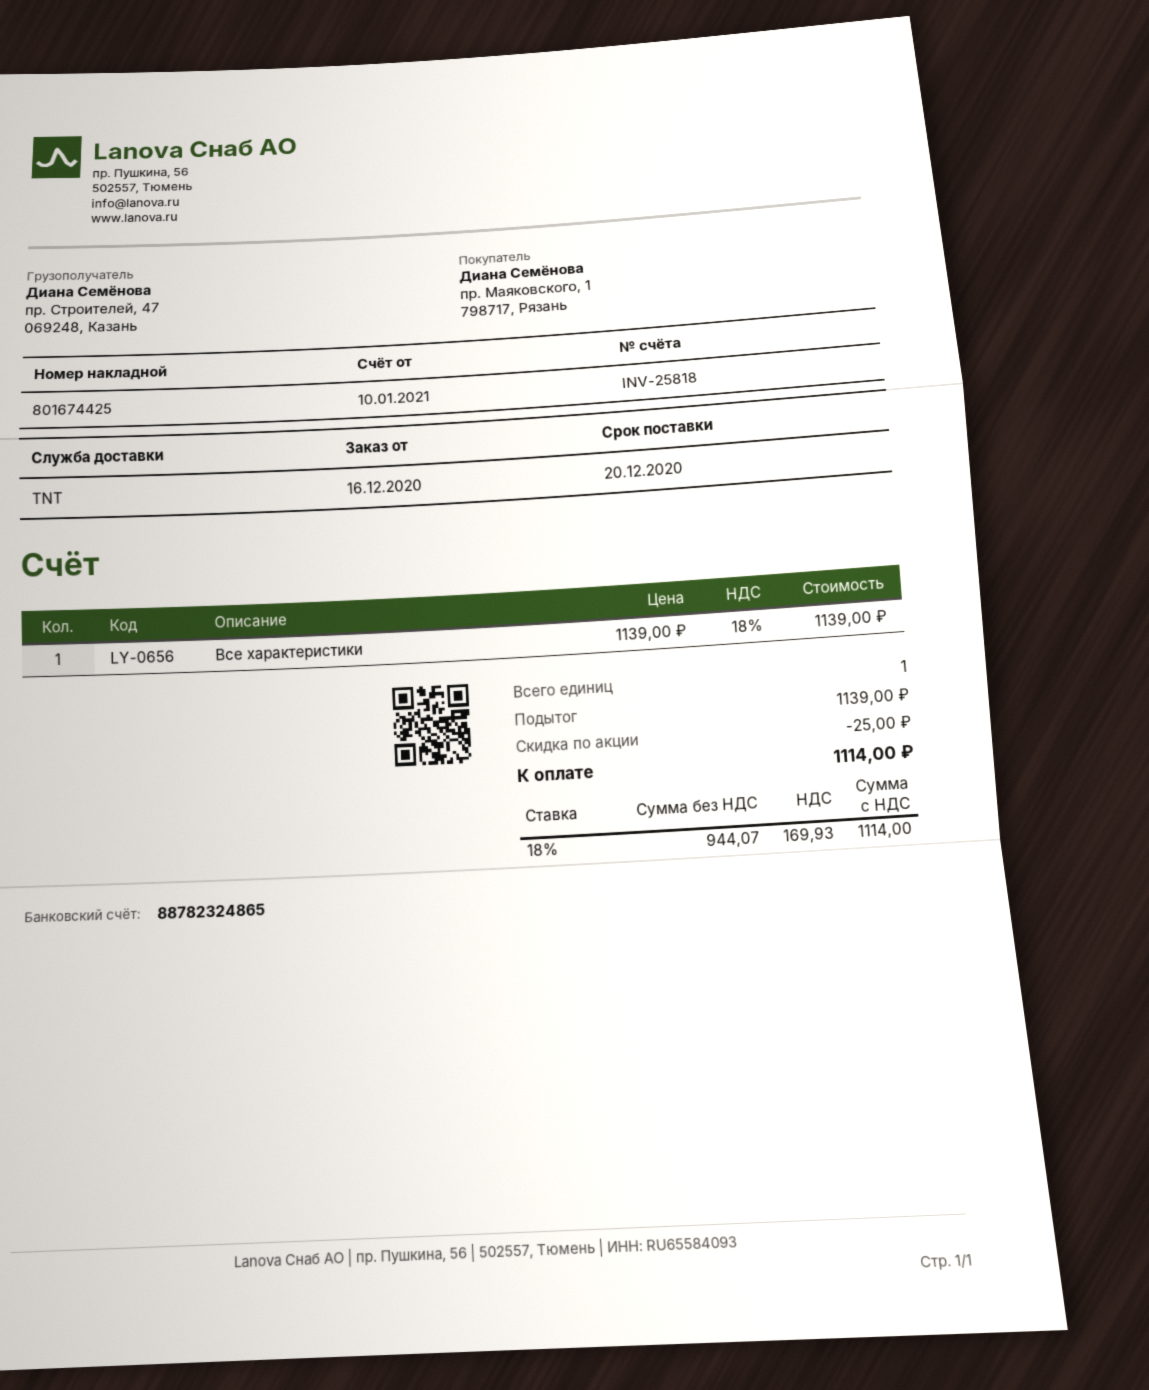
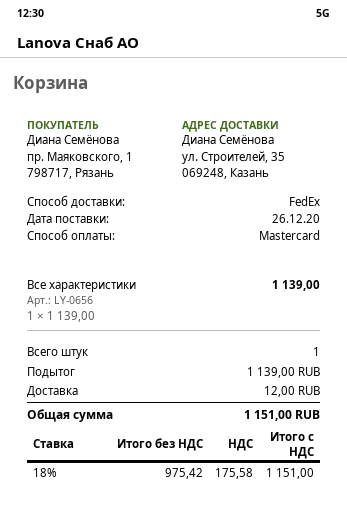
delivery date: 2020-12-20 -> 2020-12-26
shipping method: TNT -> FedEx
ship to: пр. Строителей, 47, 069248, Казань -> ул. Строителей, 35, 069248, Казань
discount: 25.00 -> none
shipping: none -> 12.00
net: 944.07 -> 975.42
tax: 18% = 169.93 -> 18% = 175.58
total: 1114.00 -> 1151.00

